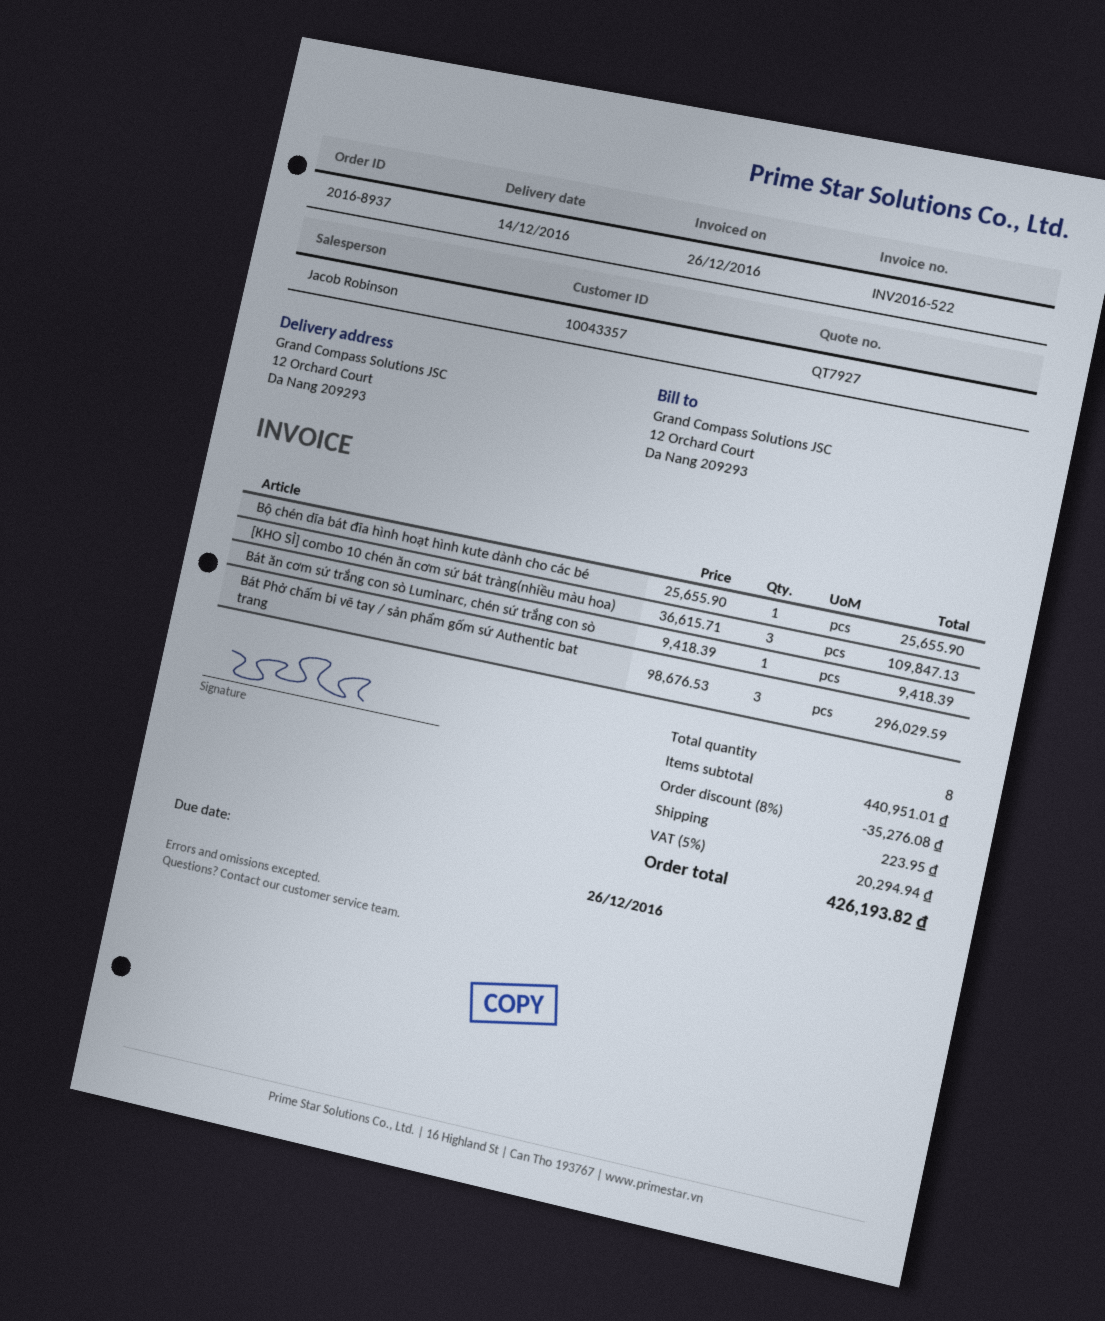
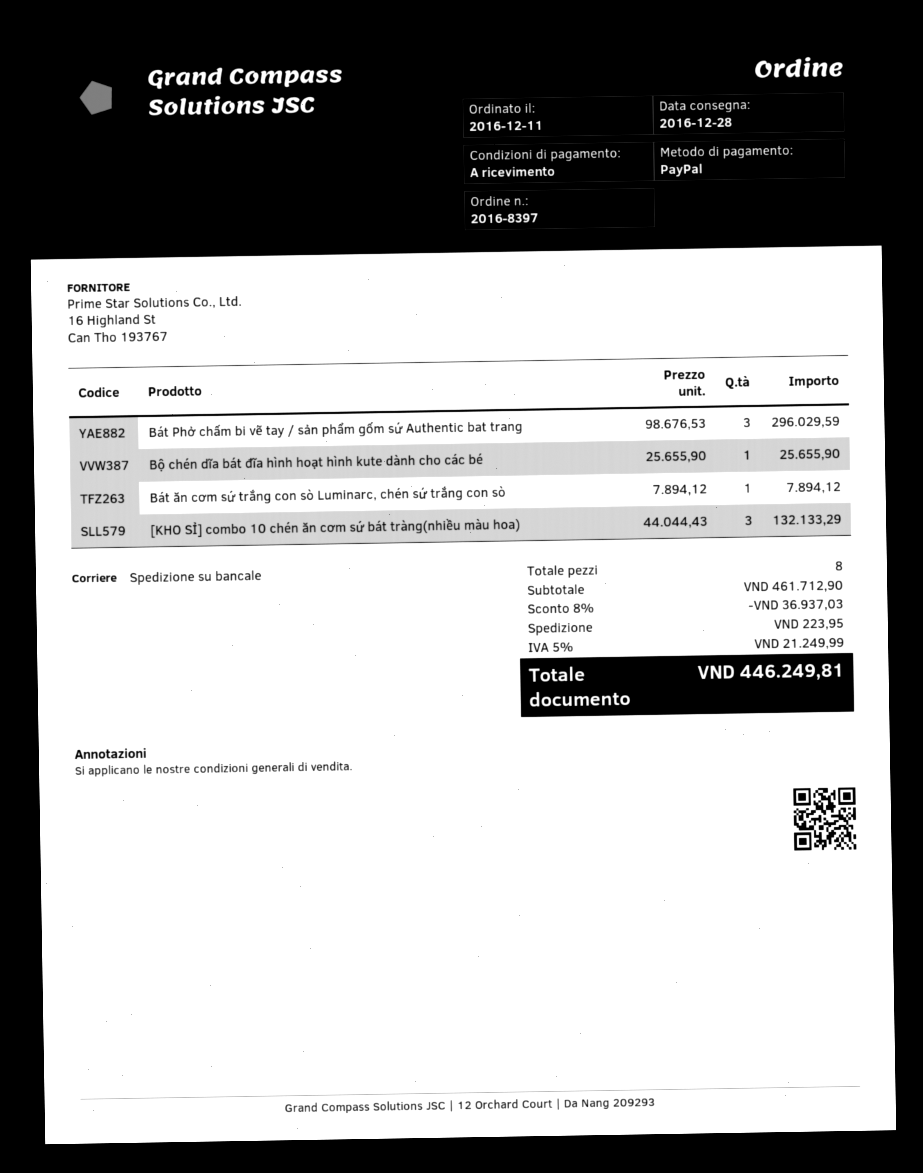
order number: 2016-8937 -> 2016-8397
delivery date: 2016-12-14 -> 2016-12-28
[KHO SỈ] combo 10 chén ăn cơm sứ bát tràng(nhiều màu hoa): 3 x 36615.71 = 109847.13 -> 3 x 44044.43 = 132133.29
Bát ăn cơm sứ trắng con sò Luminarc, chén sứ trắng con sò: 1 x 9418.39 = 9418.39 -> 1 x 7894.12 = 7894.12
subtotal: 440951.01 -> 461712.90
discount: 8% = 35276.08 -> 8% = 36937.03
tax: 5% = 20294.94 -> 5% = 21249.99
total: 426193.82 -> 446249.81

